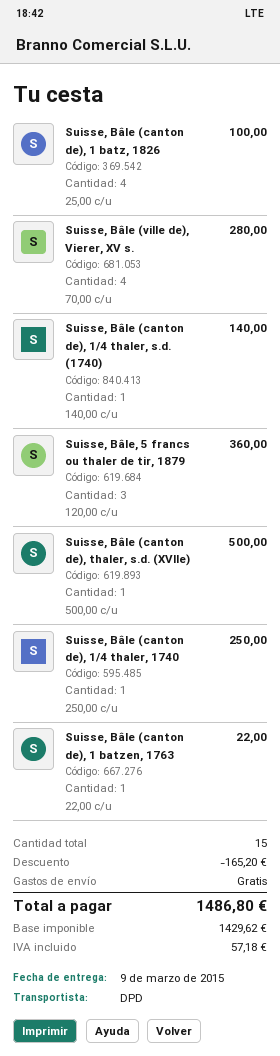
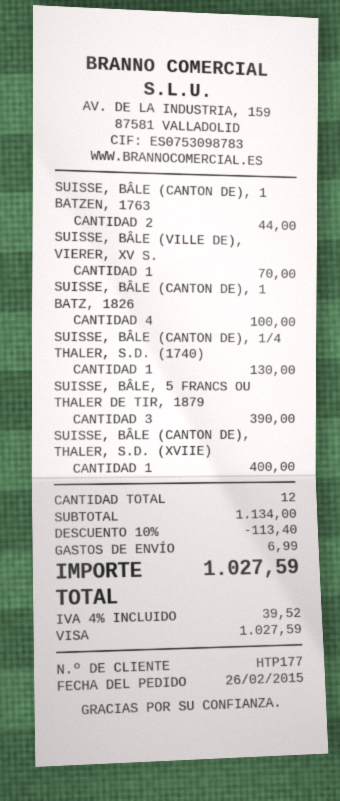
Suisse, Bâle (ville de), Vierer, XV s.: 4 for 280.00 -> 1 for 70.00
Suisse, Bâle (canton de), 1/4 thaler, s.d. (1740): 1 for 140.00 -> 1 for 130.00
Suisse, Bâle, 5 francs ou thaler de tir, 1879: 3 for 360.00 -> 3 for 390.00
Suisse, Bâle (canton de), thaler, s.d. (XVIIe): 1 for 500.00 -> 1 for 400.00
Suisse, Bâle (canton de), 1/4 thaler, 1740: 1 for 250.00 -> none
Suisse, Bâle (canton de), 1 batzen, 1763: 1 for 22.00 -> 2 for 44.00
total quantity: 15 -> 12
discount: 165.20 -> 113.40
shipping: 0.00 -> 6.99
tax: 57.18 -> 39.52
total: 1486.80 -> 1027.59

